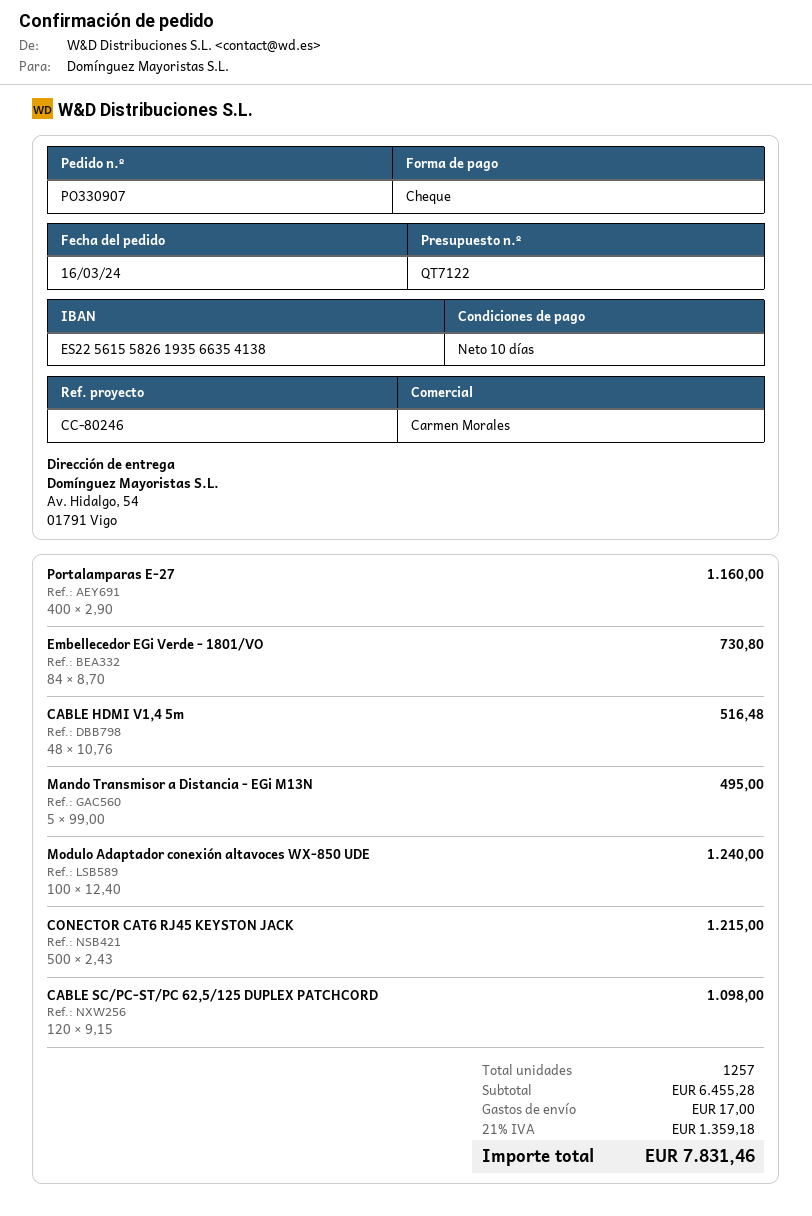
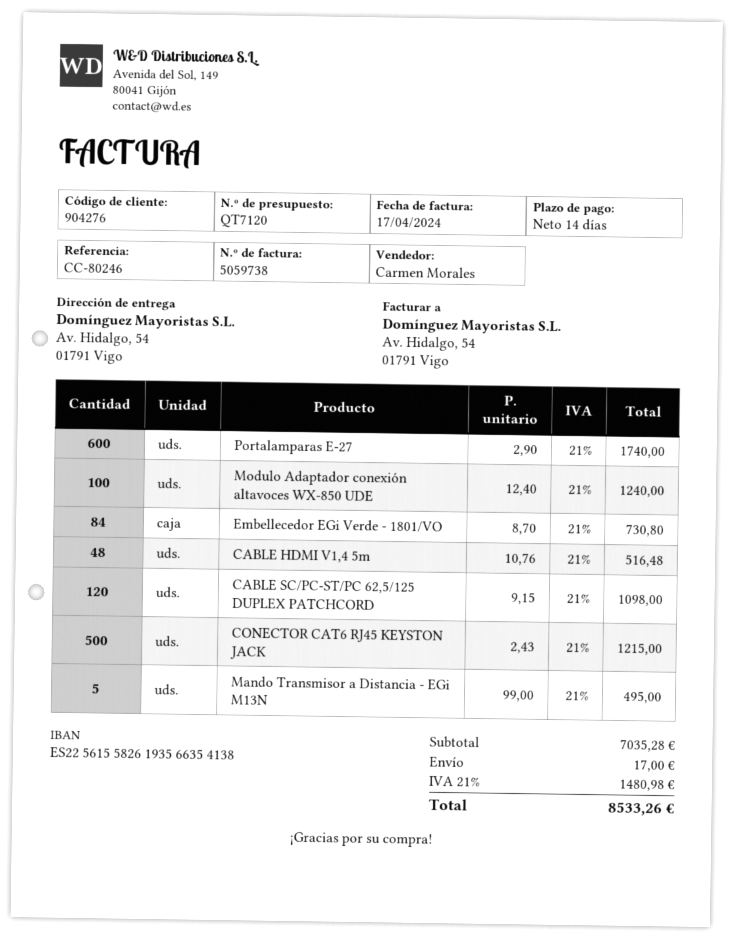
quote number: QT7122 -> QT7120
payment terms: 10 days -> 14 days
Portalamparas E-27: 400 x 2.90 = 1160.00 -> 600 x 2.90 = 1740.00
subtotal: 6455.28 -> 7035.28
tax: 21% = 1359.18 -> 21% = 1480.98
total: 7831.46 -> 8533.26

